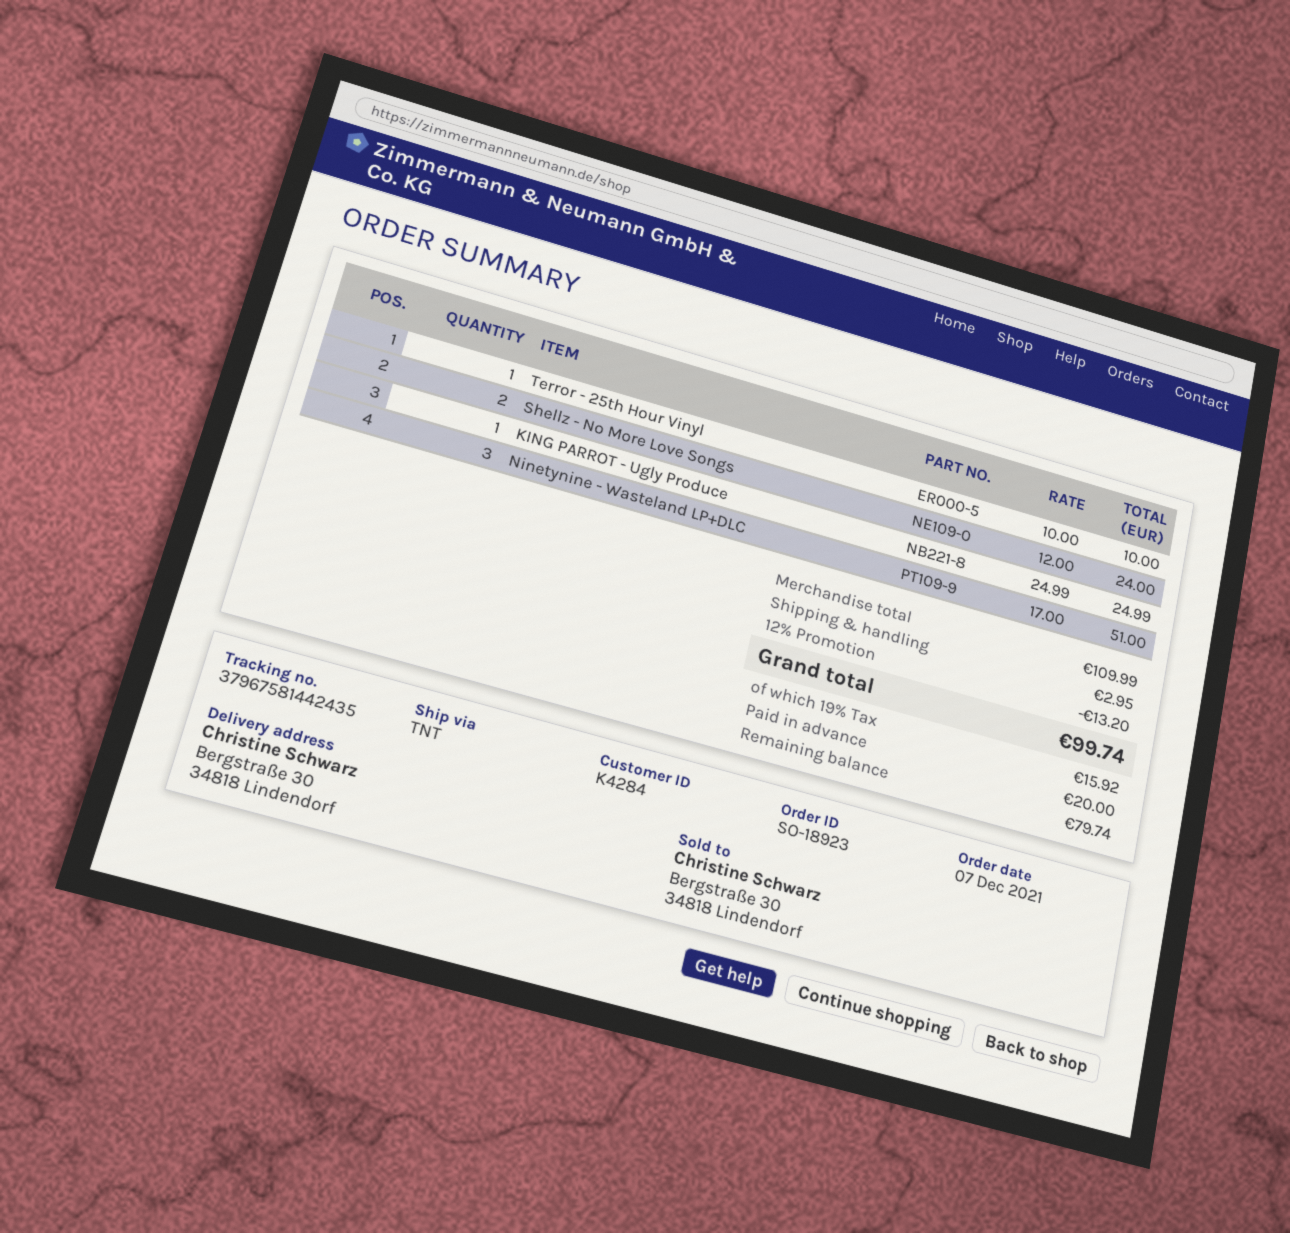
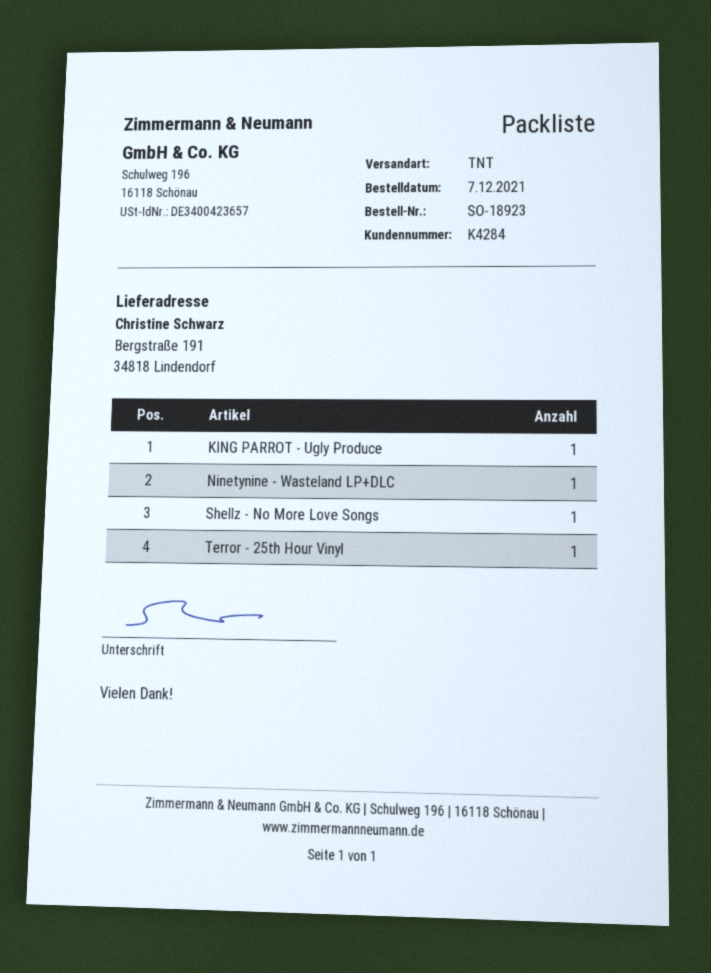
ship to: Bergstraße 30, 34818 Lindendorf -> Bergstraße 191, 34818 Lindendorf
Shellz - No More Love Songs: 2 -> 1
Ninetynine - Wasteland LP+DLC: 3 -> 1

